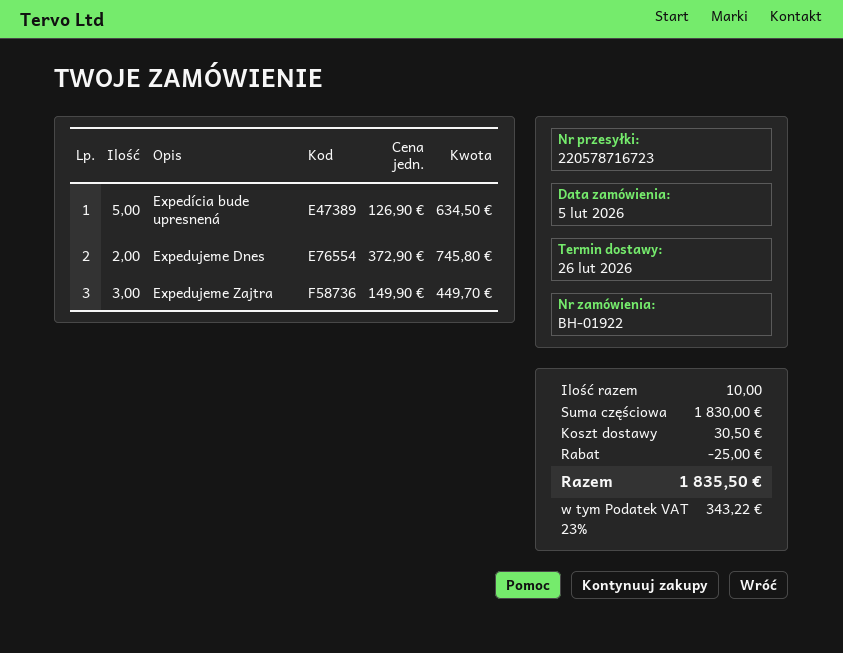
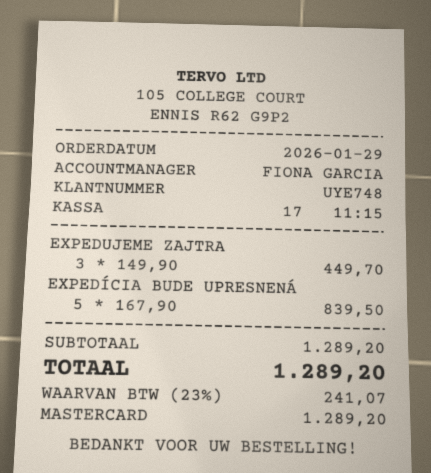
order date: 2026-02-05 -> 2026-01-29
Expedícia bude upresnená: 5 x 126.90 = 634.50 -> 5 x 167.90 = 839.50
Expedujeme Dnes: 2 x 372.90 = 745.80 -> none
subtotal: 1830.00 -> 1289.20
discount: 25.00 -> none
shipping: 30.50 -> none
tax: 23% = 343.22 -> 23% = 241.07
total: 1835.50 -> 1289.20

